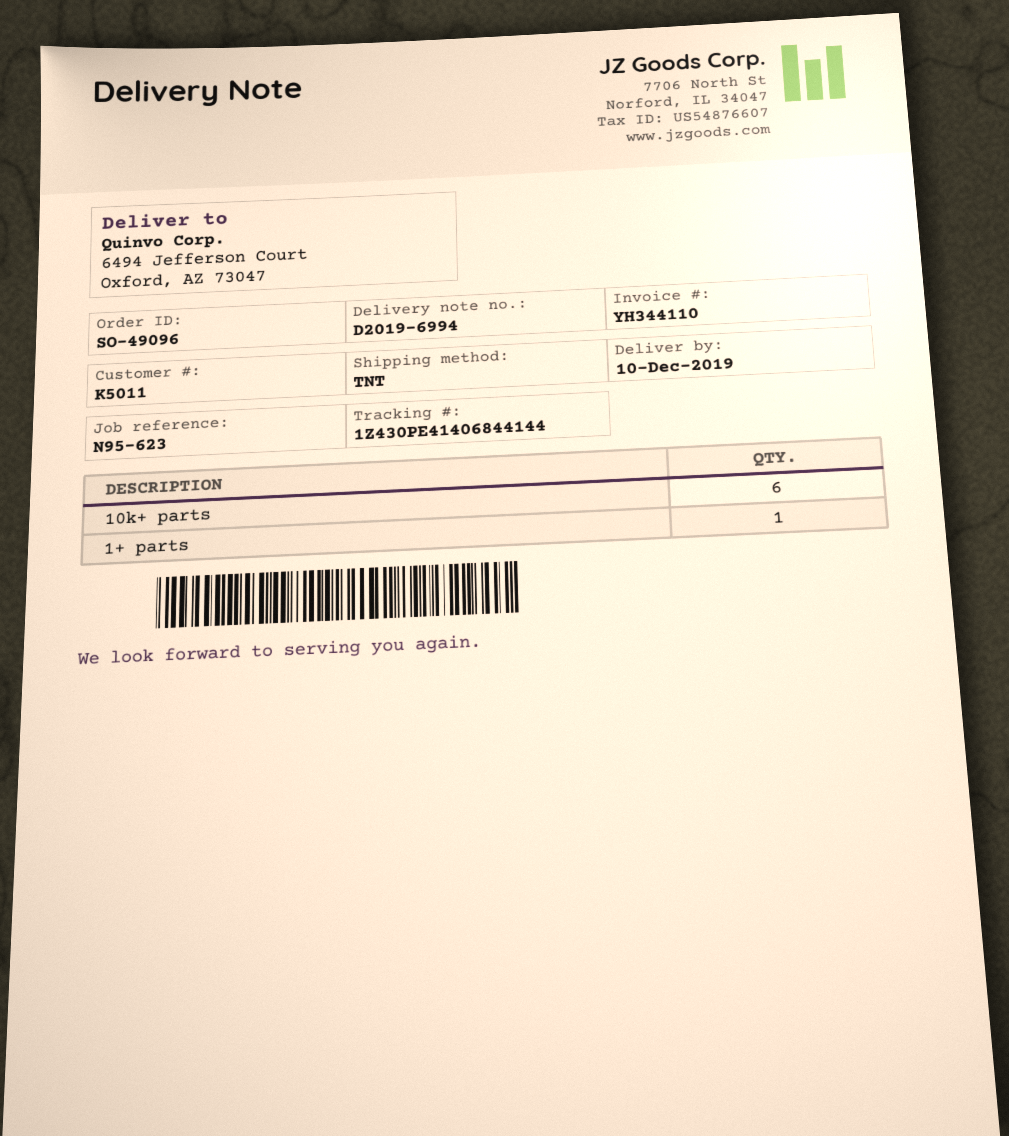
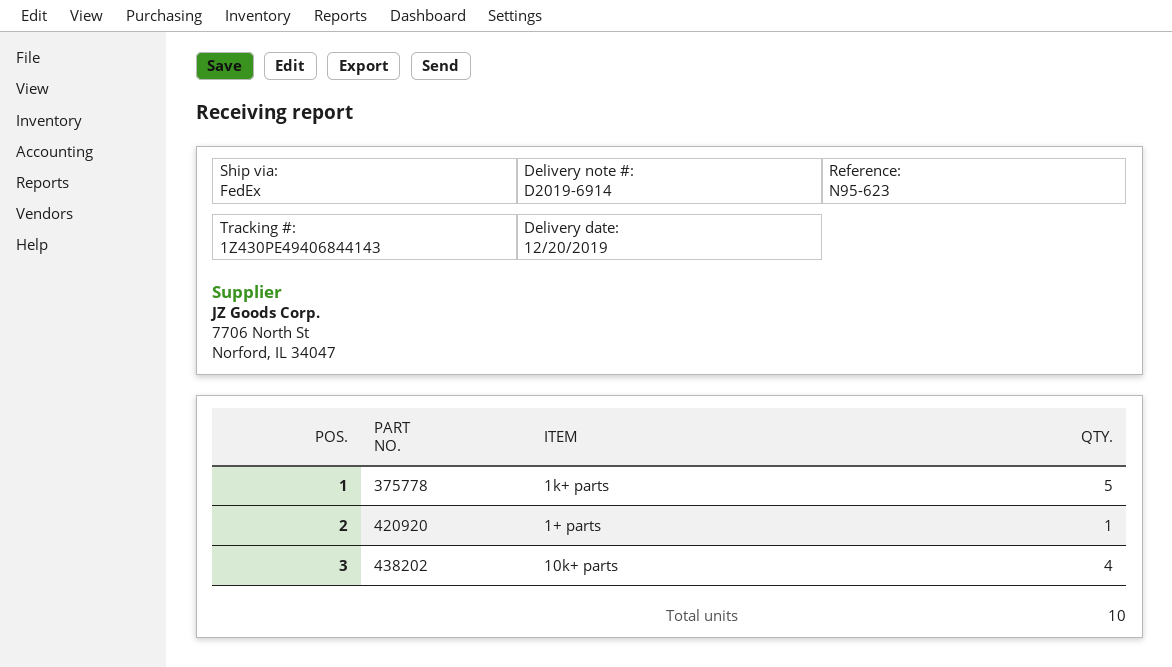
delivery note number: D2019-6994 -> D2019-6914
delivery date: 2019-12-10 -> 2019-12-20
shipping method: TNT -> FedEx
tracking number: 1Z430PE41406844144 -> 1Z430PE49406844143
10k+ parts: 6 -> 4
1k+ parts: none -> 5

